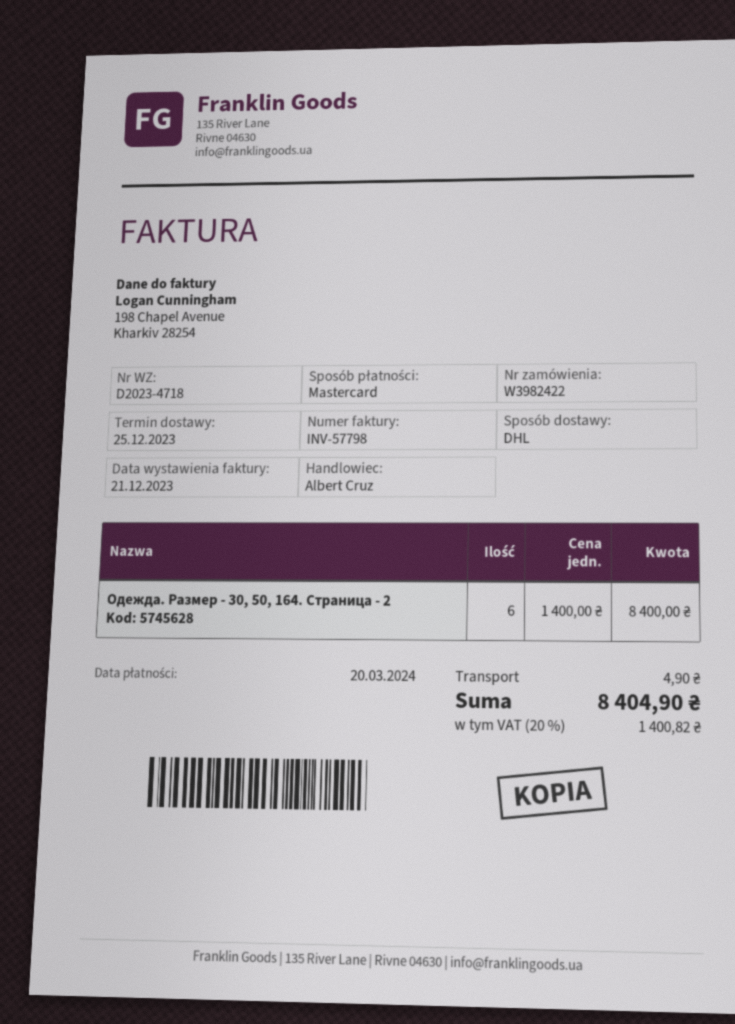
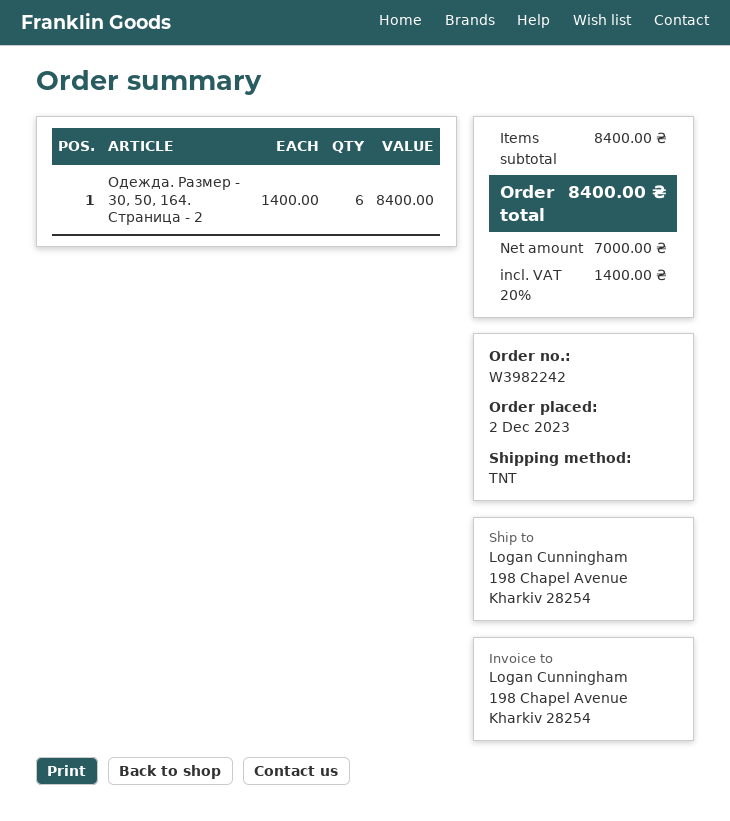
order number: W3982422 -> W3982242
shipping method: DHL -> TNT
shipping: 4.90 -> none
tax: 20% = 1400.82 -> 20% = 1400.00
total: 8404.90 -> 8400.00

